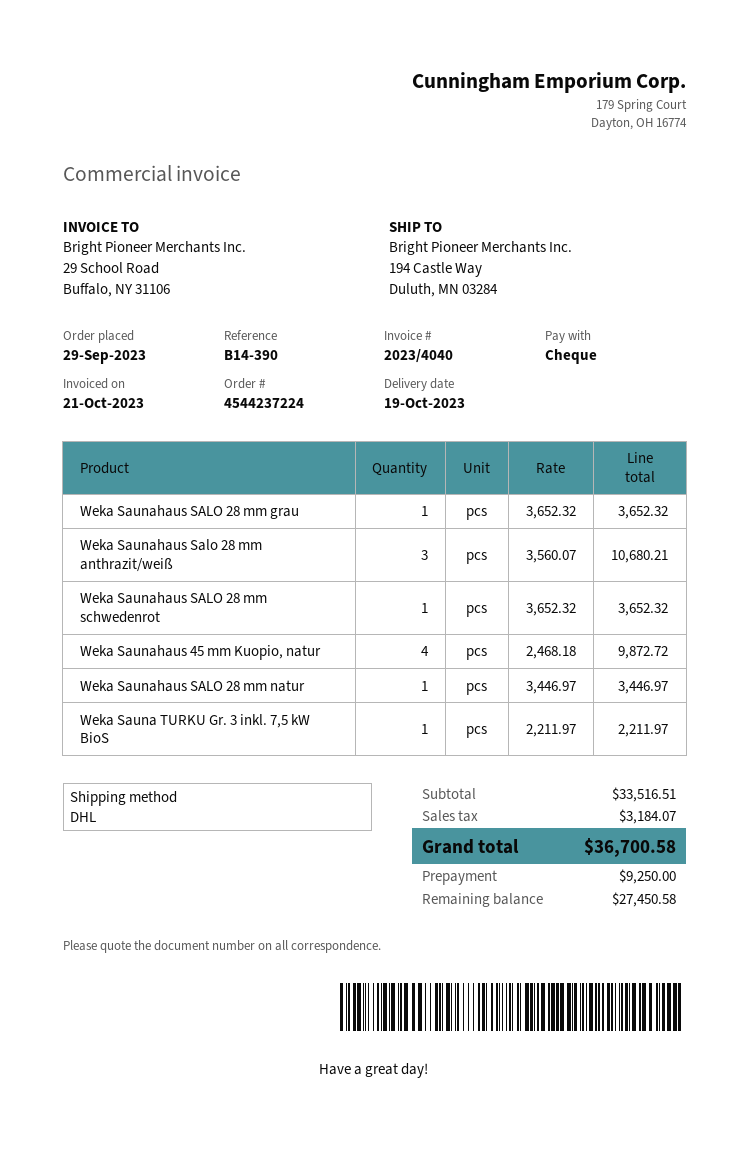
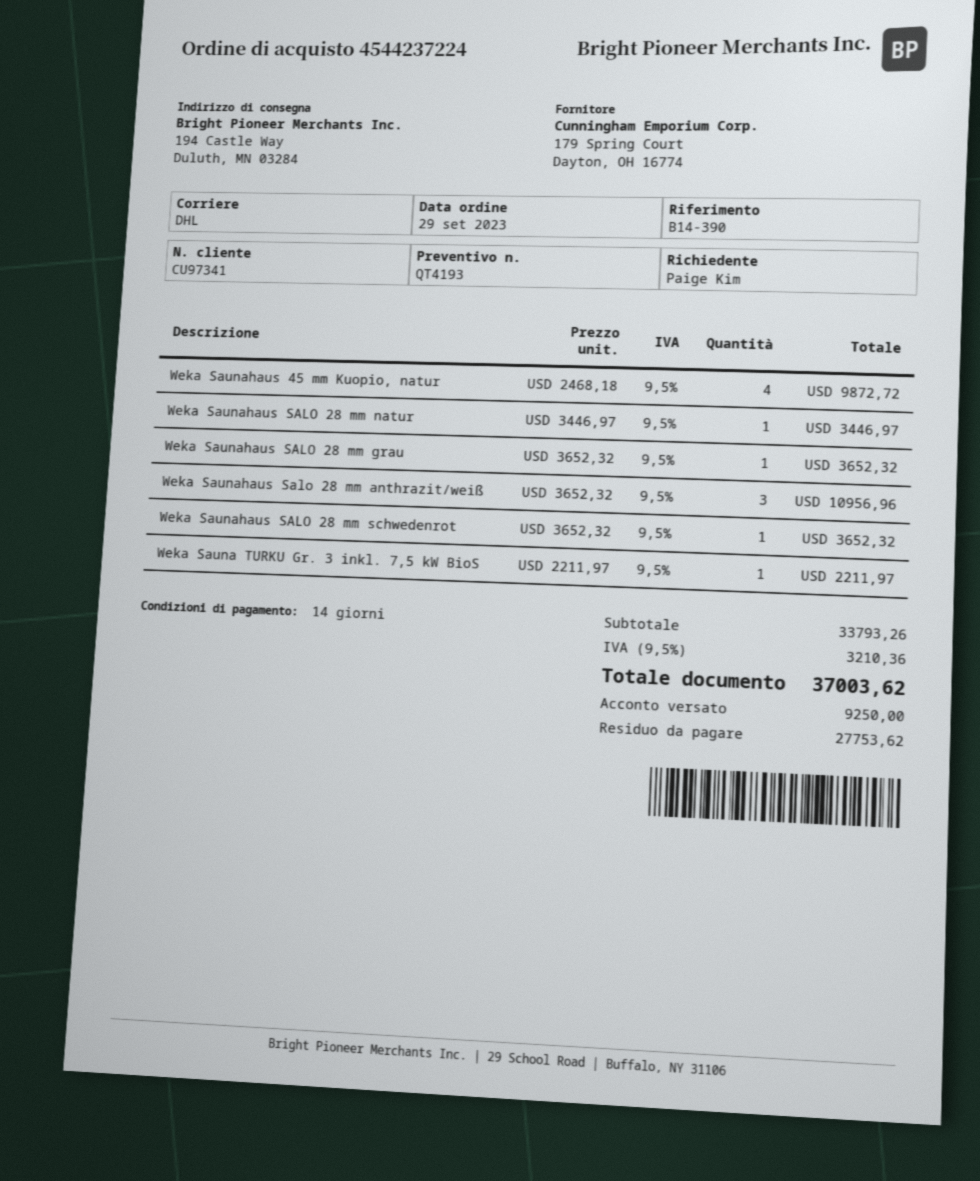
Weka Saunahaus Salo 28 mm anthrazit/weiß: 3 x 3560.07 = 10680.21 -> 3 x 3652.32 = 10956.96
subtotal: 33516.51 -> 33793.26
tax: 3184.07 -> 3210.36
total: 36700.58 -> 37003.62
balance: 27450.58 -> 27753.62

